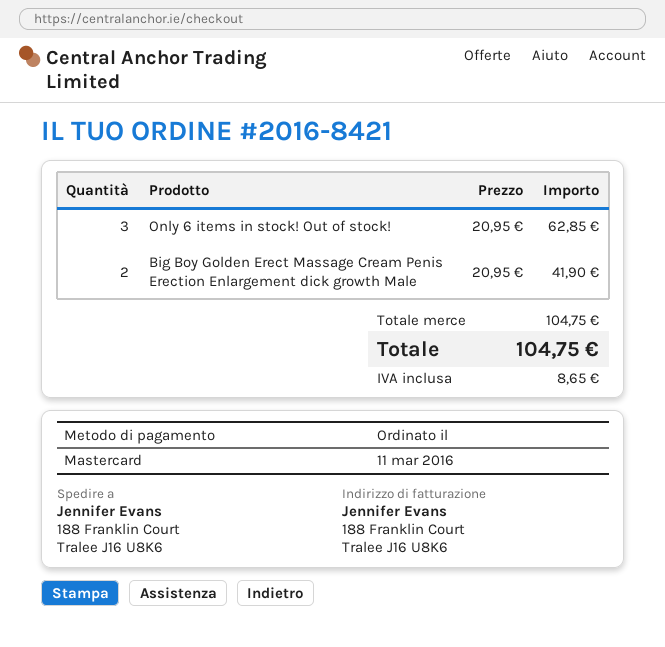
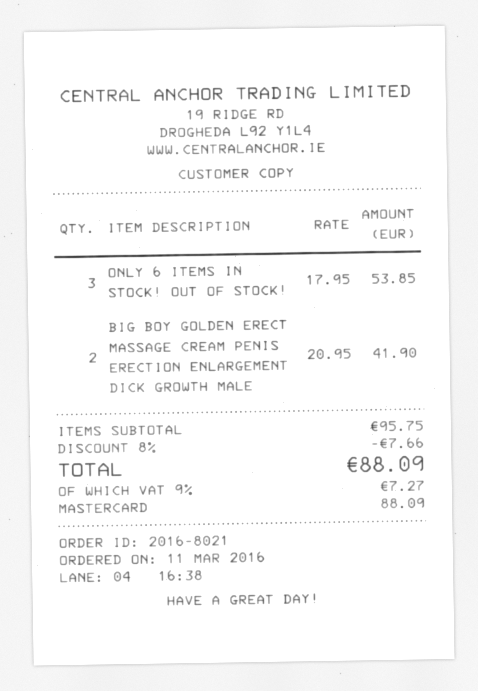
order number: 2016-8421 -> 2016-8021
Only 6 items in stock! Out of stock!: 3 x 20.95 = 62.85 -> 3 x 17.95 = 53.85
subtotal: 104.75 -> 95.75
discount: none -> 8% = 7.66
tax: 8.65 -> 7.27
total: 104.75 -> 88.09

